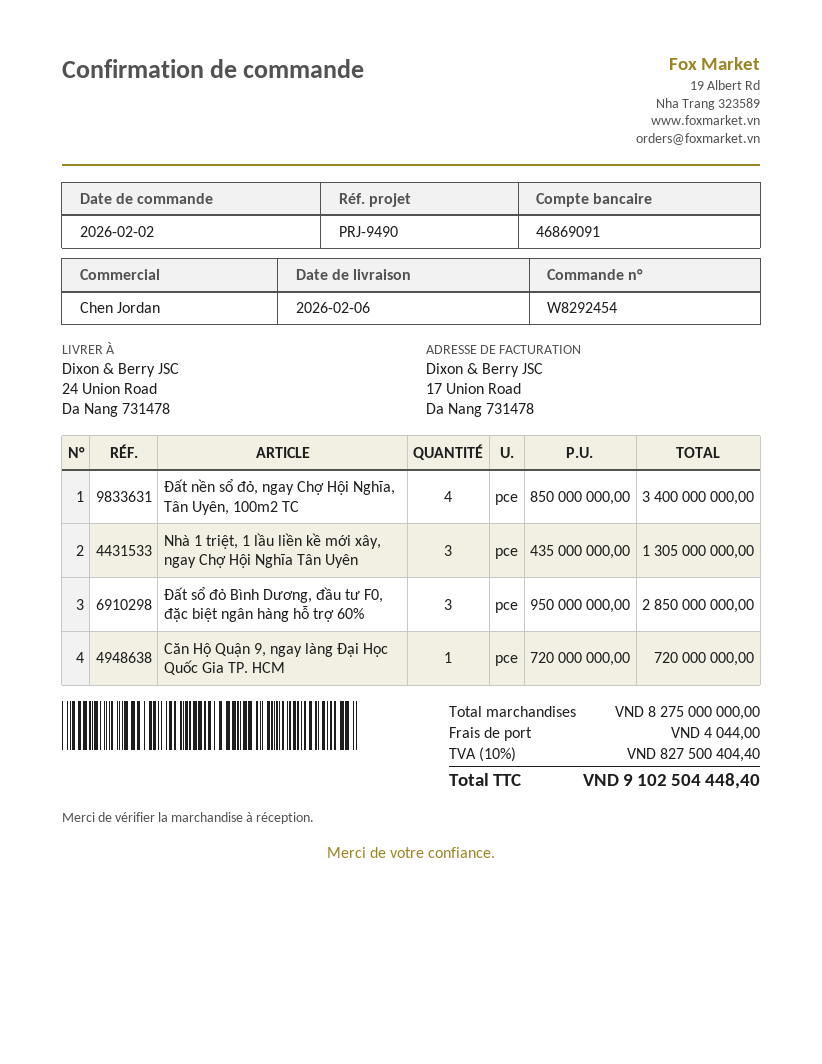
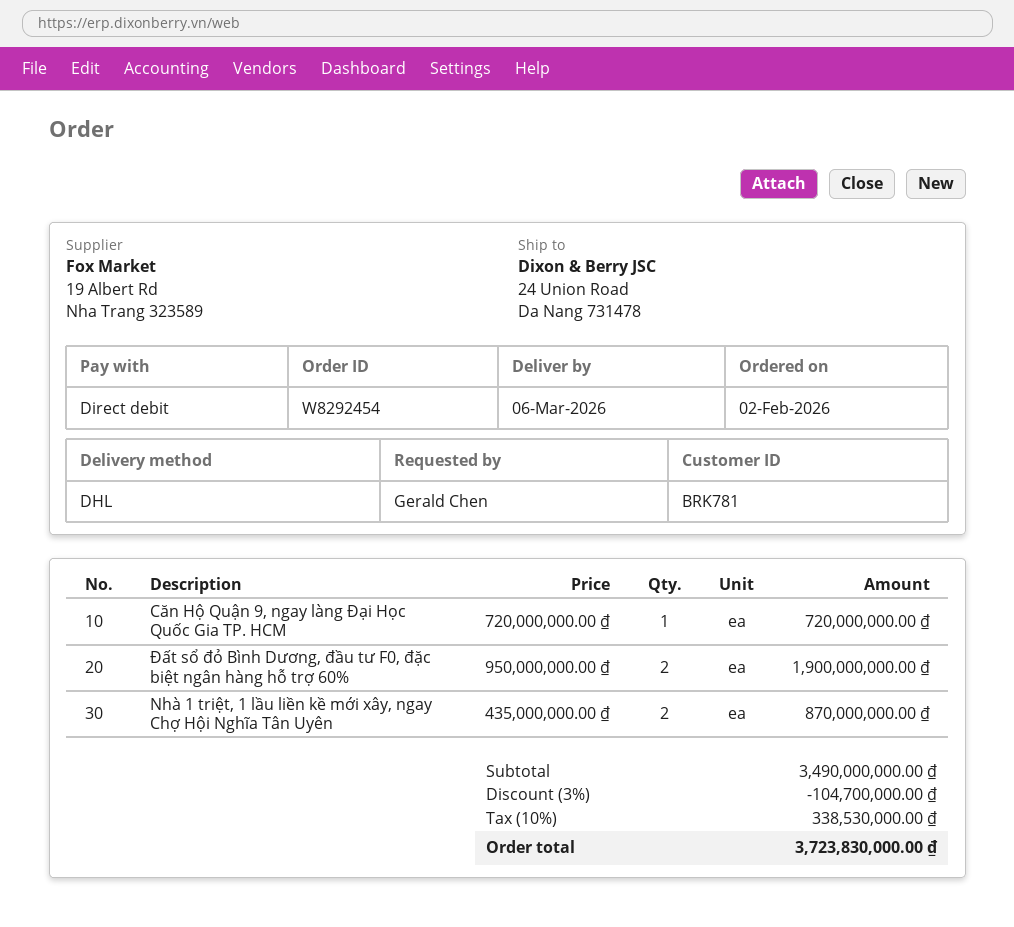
delivery date: 2026-02-06 -> 2026-03-06
Đất nền sổ đỏ, ngay Chợ Hội Nghĩa, Tân Uyên, 100m2 TC: 4 x 850000000.00 = 3400000000.00 -> none
Nhà 1 triệt, 1 lầu liền kề mới xây, ngay Chợ Hội Nghĩa Tân Uyên: 3 x 435000000.00 = 1305000000.00 -> 2 x 435000000.00 = 870000000.00
Đất sổ đỏ Bình Dương, đầu tư F0, đặc biệt ngân hàng hỗ trợ 60%: 3 x 950000000.00 = 2850000000.00 -> 2 x 950000000.00 = 1900000000.00
subtotal: 8275000000.00 -> 3490000000.00
discount: none -> 3% = 104700000.00
shipping: 4044.00 -> none
tax: 10% = 827500404.40 -> 10% = 338530000.00
total: 9102504448.40 -> 3723830000.00

